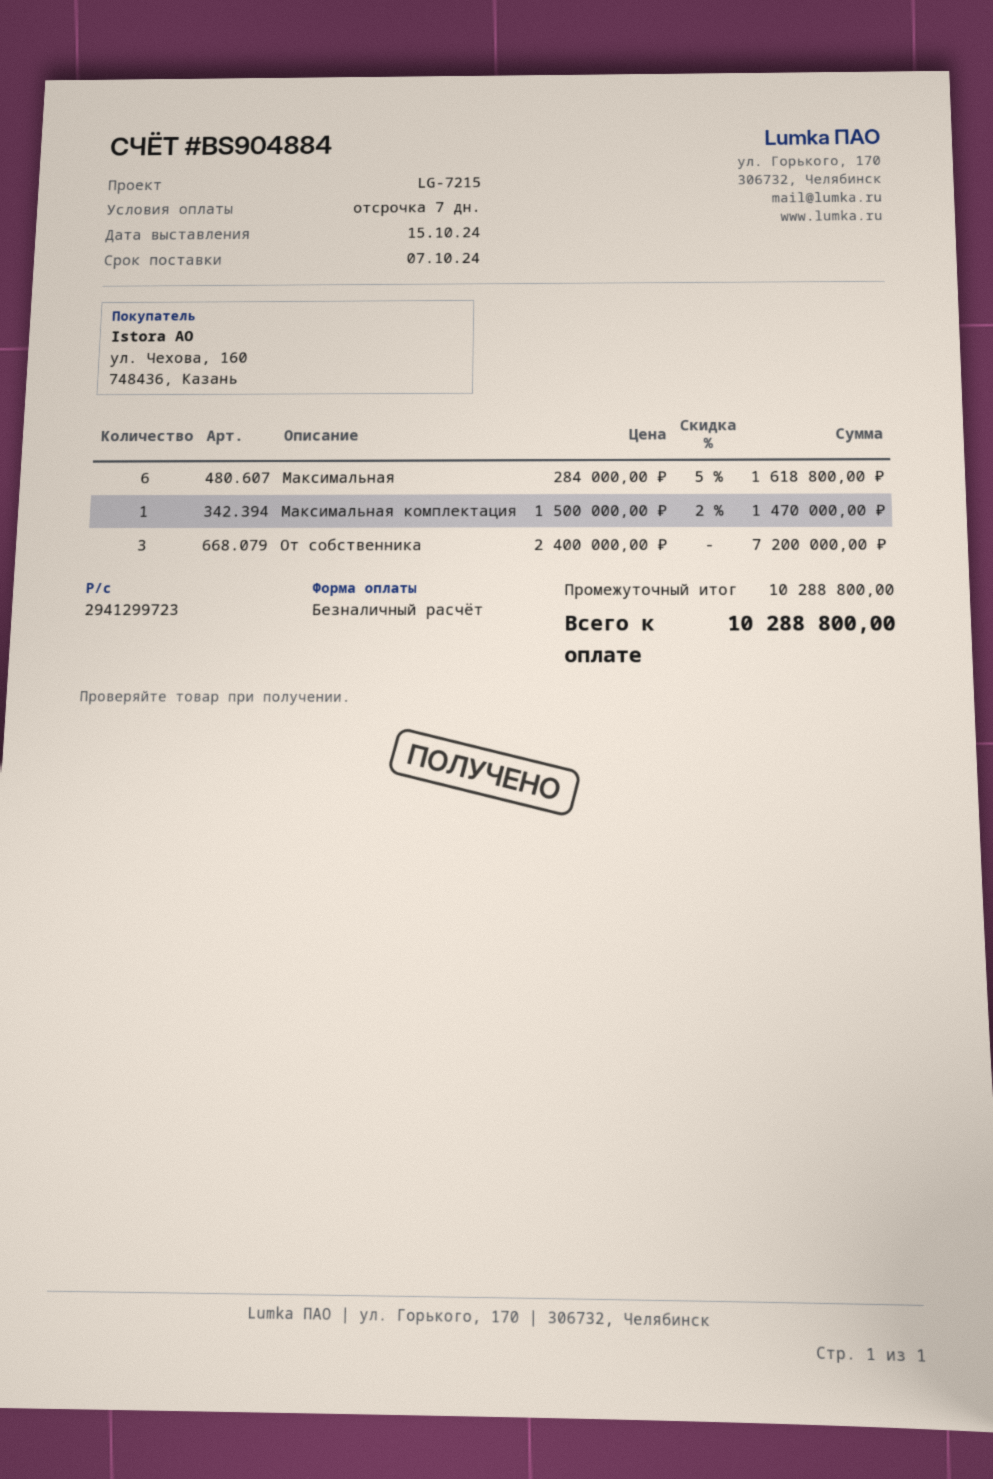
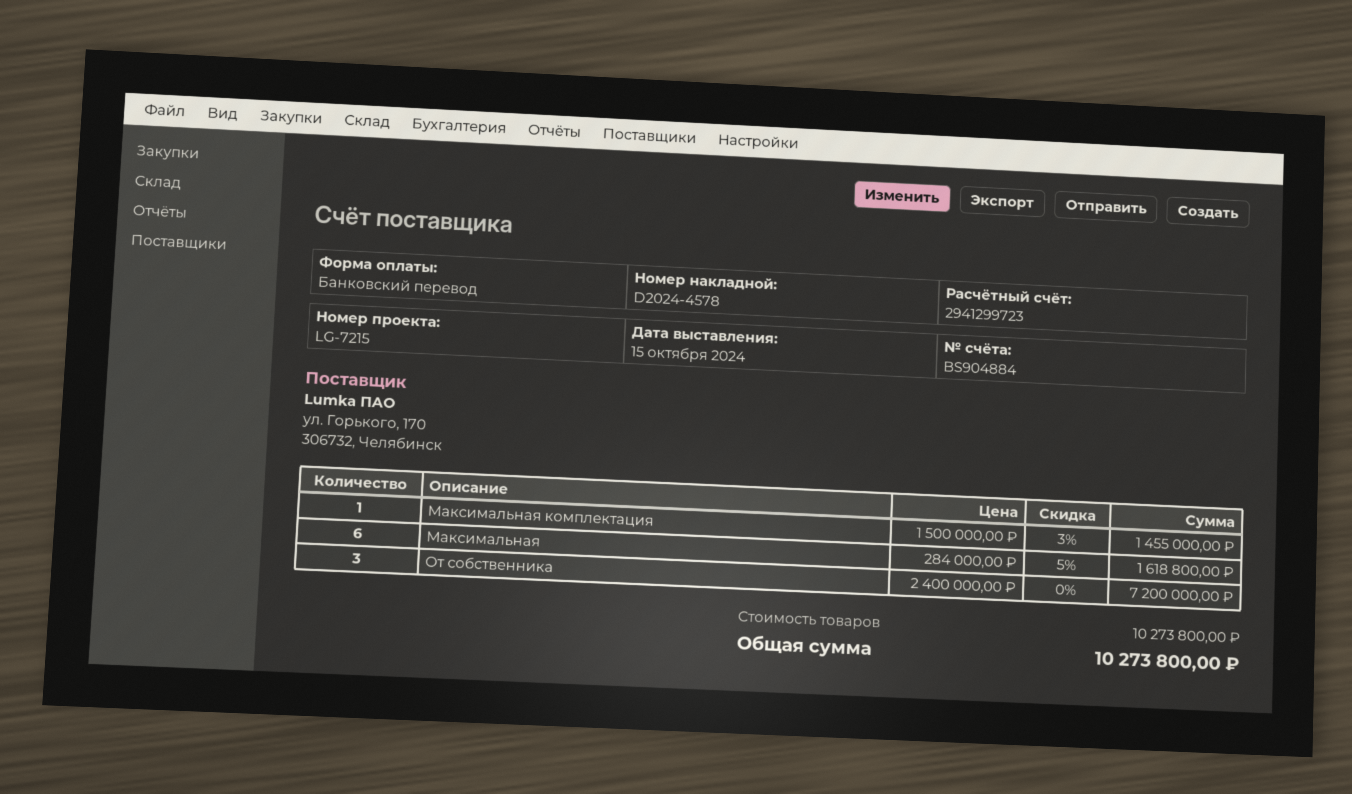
Максимальная комплектация: 1 x 1500000.00 - 2% = 1470000.00 -> 1 x 1500000.00 - 3% = 1455000.00
subtotal: 10288800.00 -> 10273800.00
total: 10288800.00 -> 10273800.00

